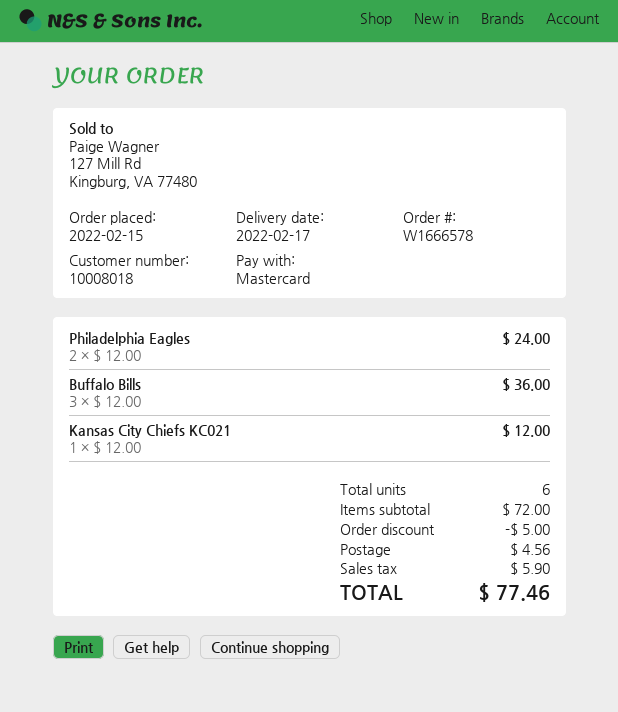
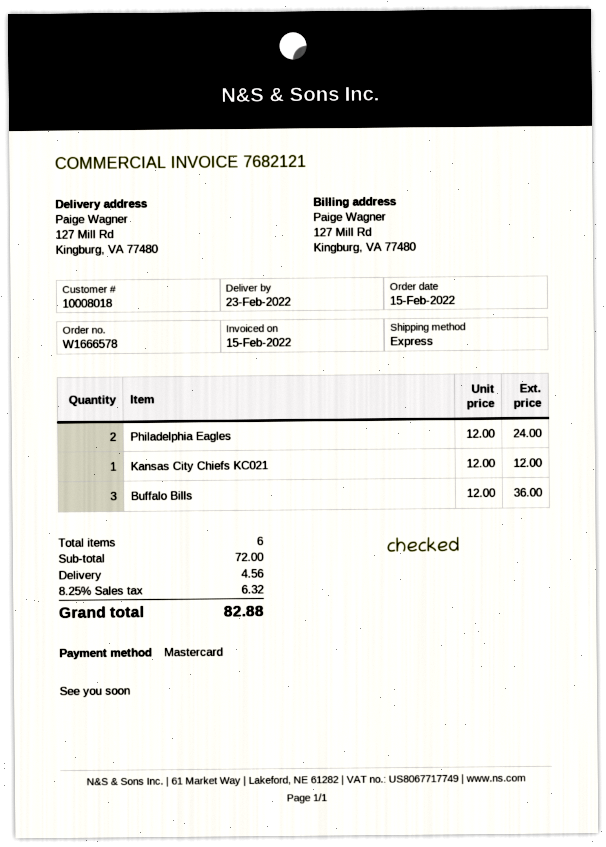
delivery date: 2022-02-17 -> 2022-02-23
discount: 5.00 -> none
tax: 5.90 -> 6.32
total: 77.46 -> 82.88

